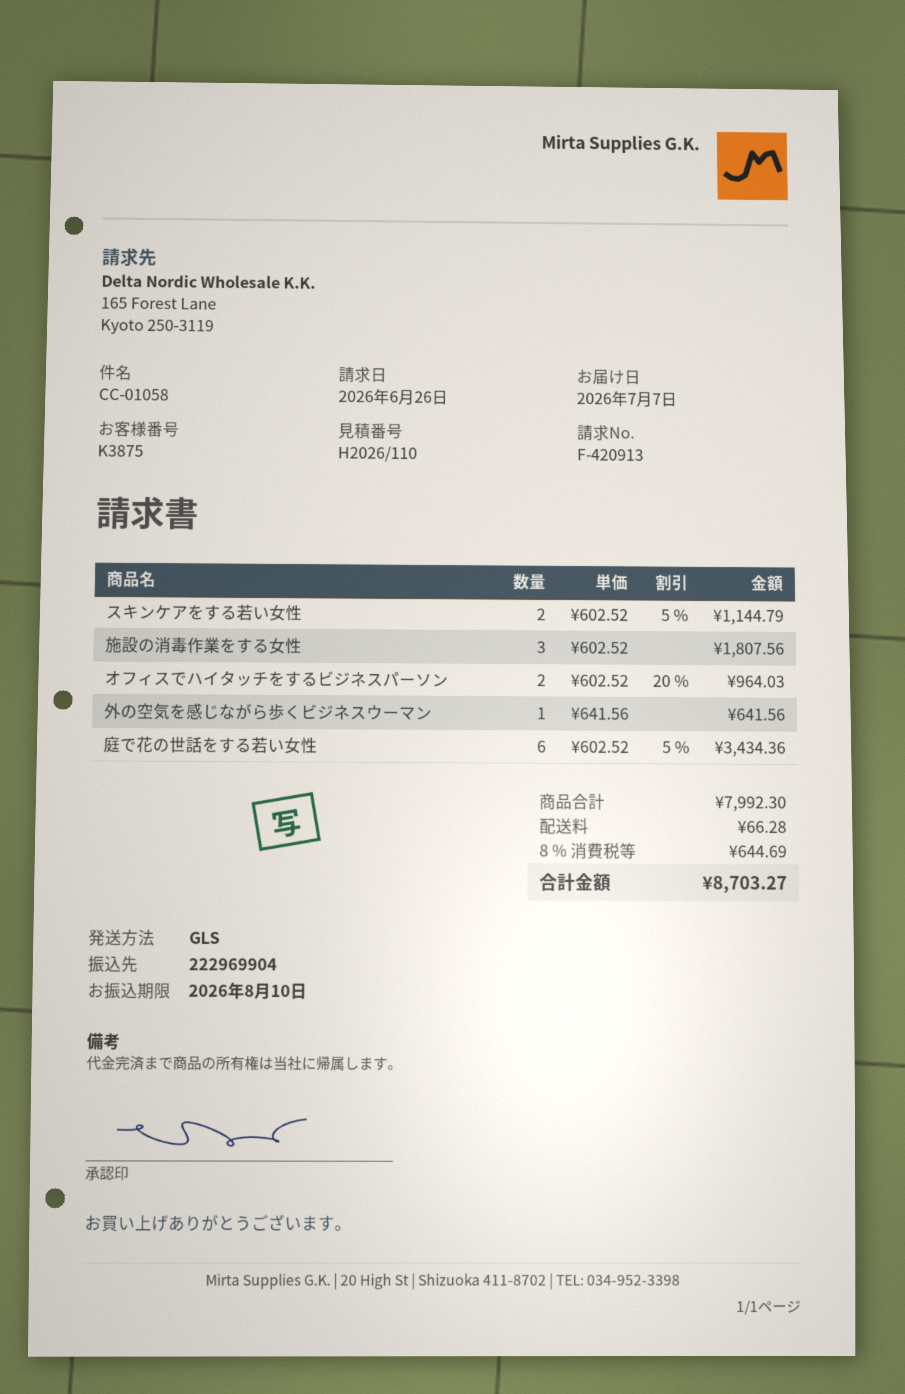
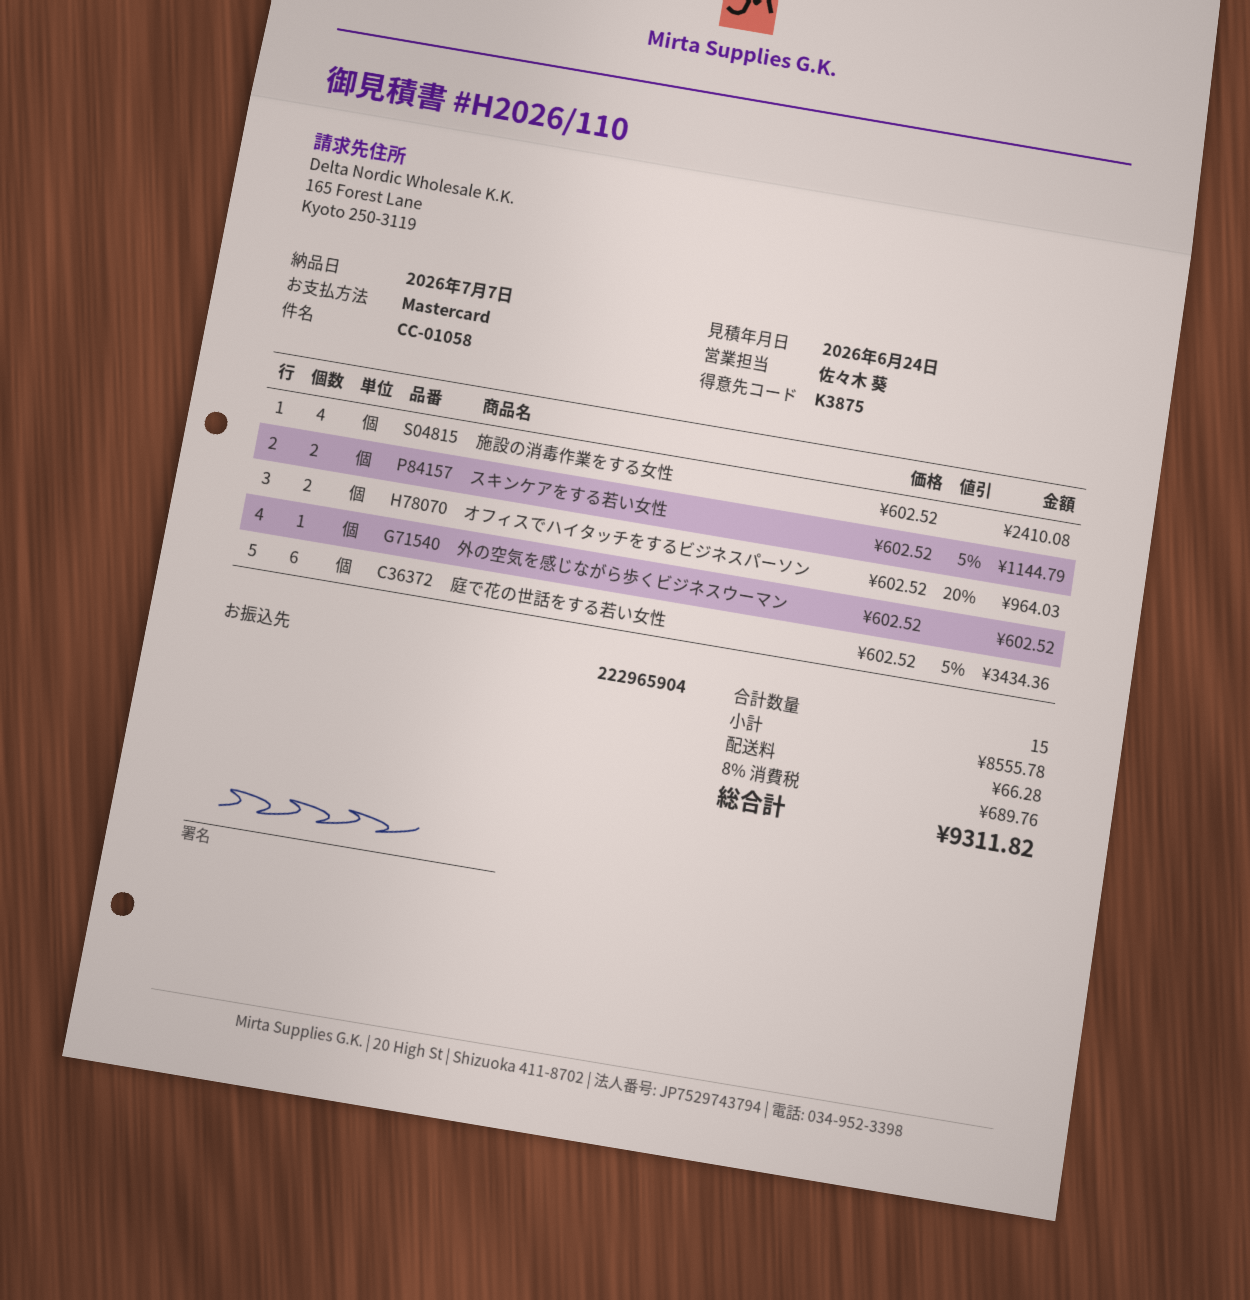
bank account: 222969904 -> 222965904
施設の消毒作業をする女性: 3 x 602.52 = 1807.56 -> 4 x 602.52 = 2410.08
外の空気を感じながら歩くビジネスウーマン: 1 x 641.56 = 641.56 -> 1 x 602.52 = 602.52
subtotal: 7992.30 -> 8555.78
tax: 8% = 644.69 -> 8% = 689.76
total: 8703.27 -> 9311.82

